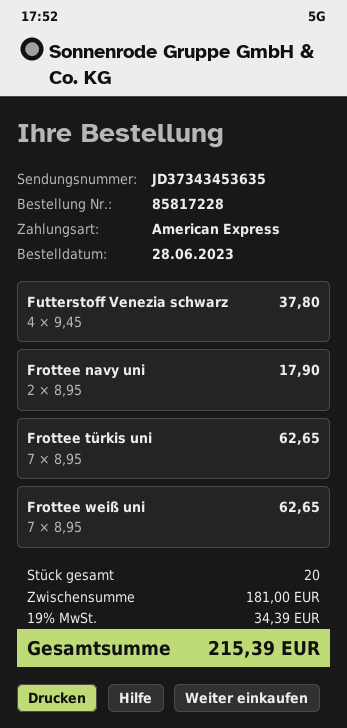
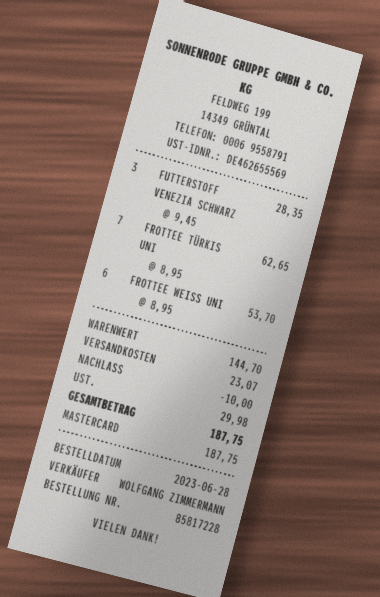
payment method: American Express -> Mastercard
Futterstoff Venezia schwarz: 4 x 9.45 = 37.80 -> 3 x 9.45 = 28.35
Frottee navy uni: 2 x 8.95 = 17.90 -> none
Frottee weiß uni: 7 x 8.95 = 62.65 -> 6 x 8.95 = 53.70
subtotal: 181.00 -> 144.70
discount: none -> 10.00
shipping: none -> 23.07
tax: 34.39 -> 29.98
total: 215.39 -> 187.75

